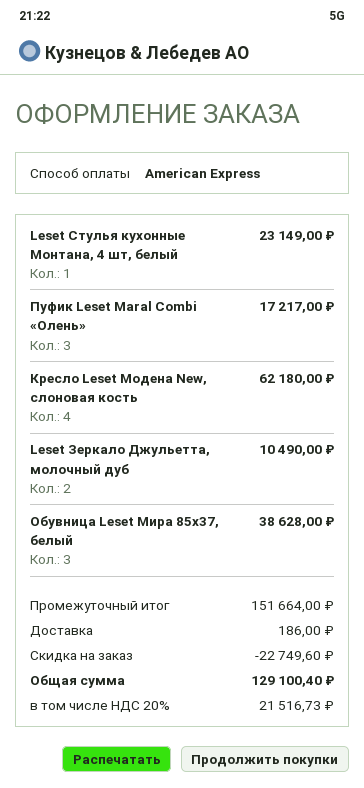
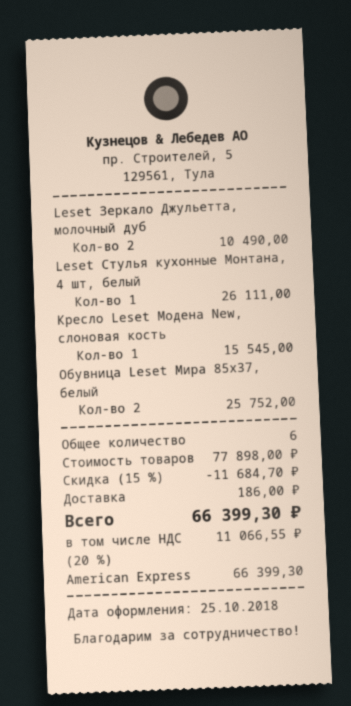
Leset Стулья кухонные Монтана, 4 шт, белый: 1 for 23149.00 -> 1 for 26111.00
Пуфик Leset Maral Combi «Олень»: 3 for 17217.00 -> none
Кресло Leset Модена New, слоновая кость: 4 for 62180.00 -> 1 for 15545.00
Обувница Leset Мира 85х37, белый: 3 for 38628.00 -> 2 for 25752.00
subtotal: 151664.00 -> 77898.00
discount: 22749.60 -> 11684.70
tax: 20% = 21516.73 -> 20% = 11066.55
total: 129100.40 -> 66399.30

